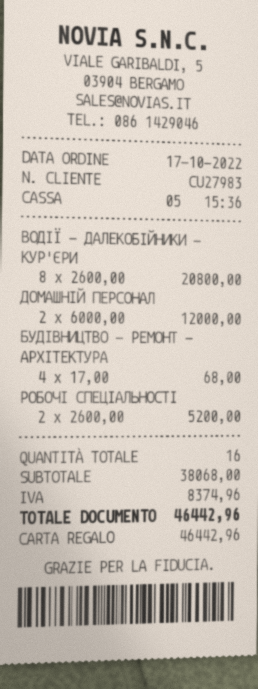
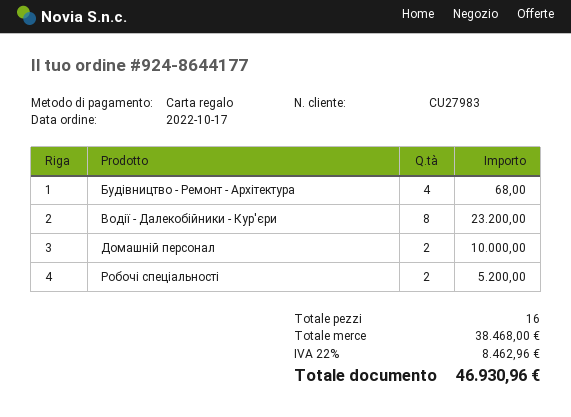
ВОДІЇ - ДАЛЕКОБІЙНИКИ - КУР'ЄРИ: 8 for 20800.00 -> 8 for 23200.00
ДОМАШНІЙ ПЕРСОНАЛ: 2 for 12000.00 -> 2 for 10000.00
subtotal: 38068.00 -> 38468.00
tax: 8374.96 -> 8462.96
total: 46442.96 -> 46930.96

